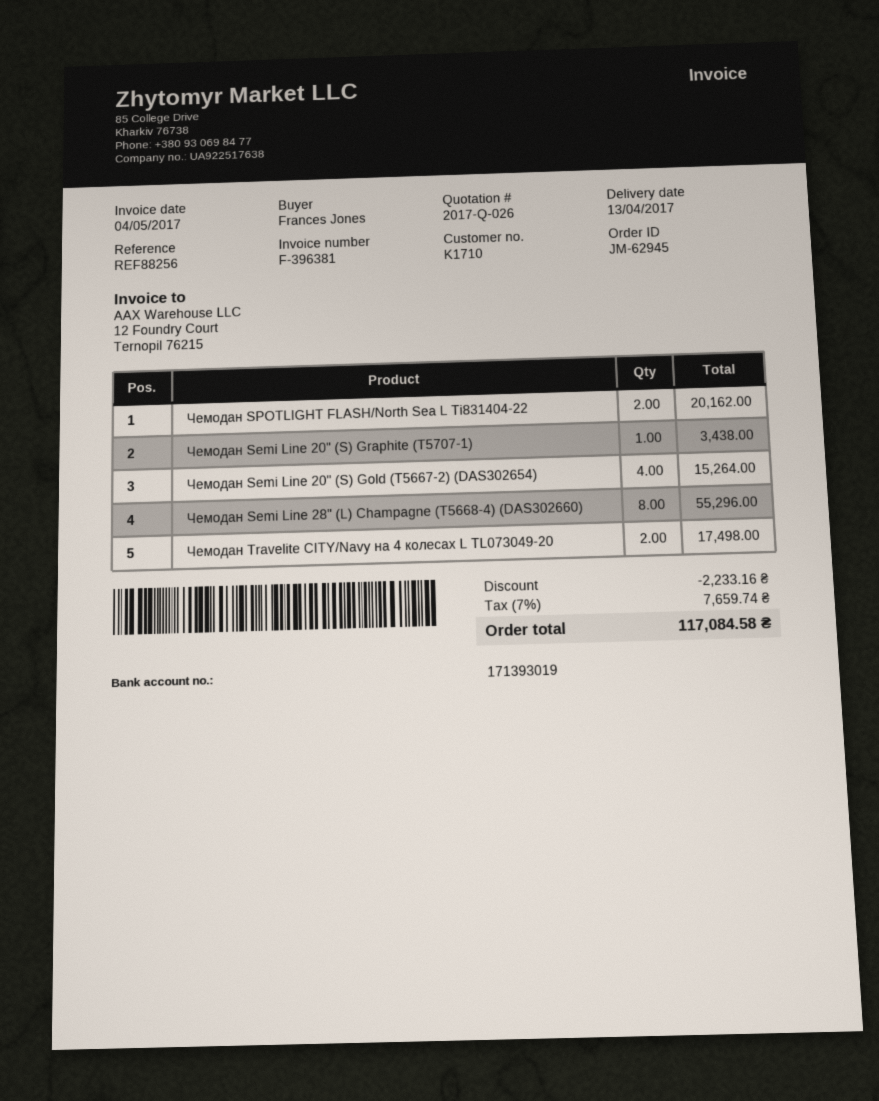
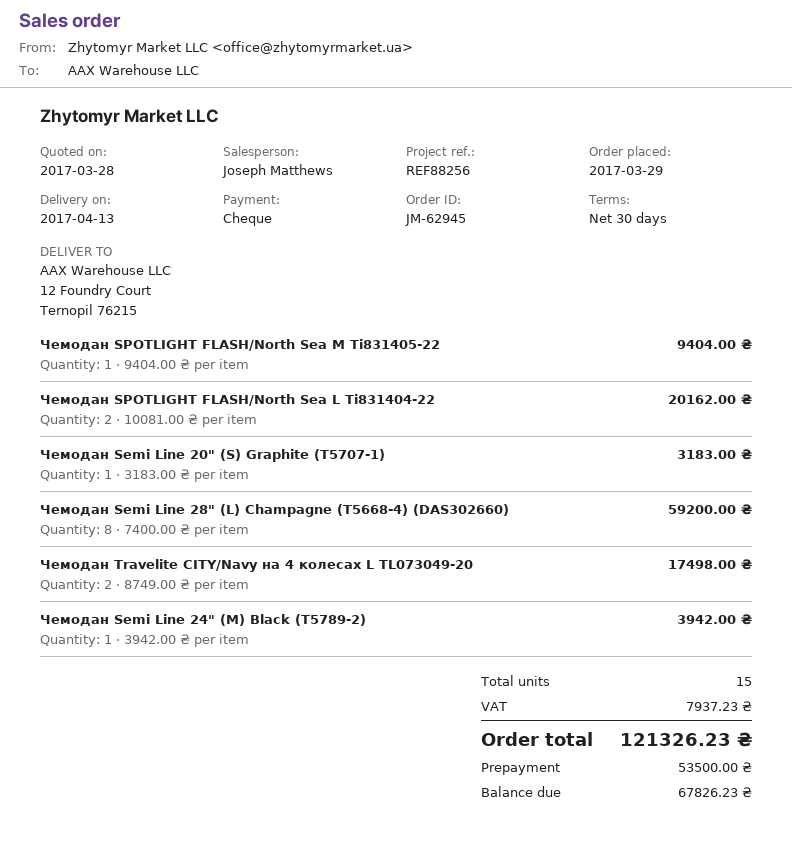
Чемодан Semi Line 20" (S) Graphite (T5707-1): 1 for 3438.00 -> 1 for 3183.00
Чемодан Semi Line 20" (S) Gold (T5667-2) (DAS302654): 4 for 15264.00 -> none
Чемодан Semi Line 28" (L) Champagne (T5668-4) (DAS302660): 8 for 55296.00 -> 8 for 59200.00
Чемодан SPOTLIGHT FLASH/North Sea M Ti831405-22: none -> 1 for 9404.00
Чемодан Semi Line 24" (M) Black (T5789-2): none -> 1 for 3942.00
discount: 2233.16 -> none
tax: 7659.74 -> 7937.23
total: 117084.58 -> 121326.23

